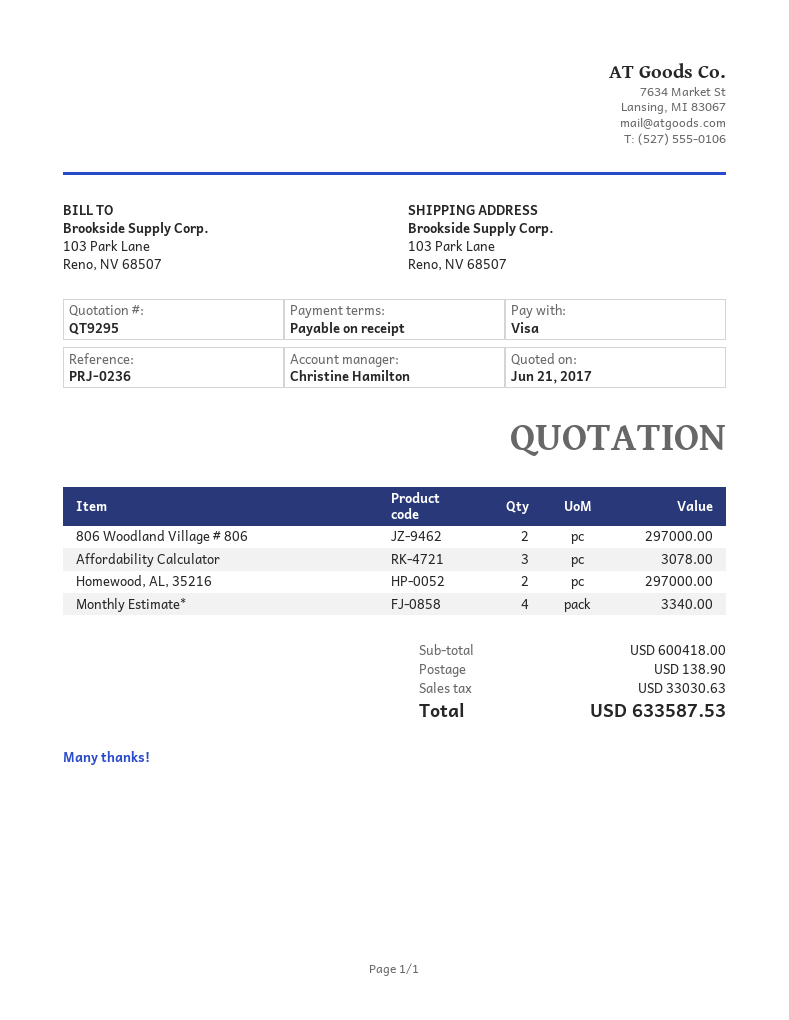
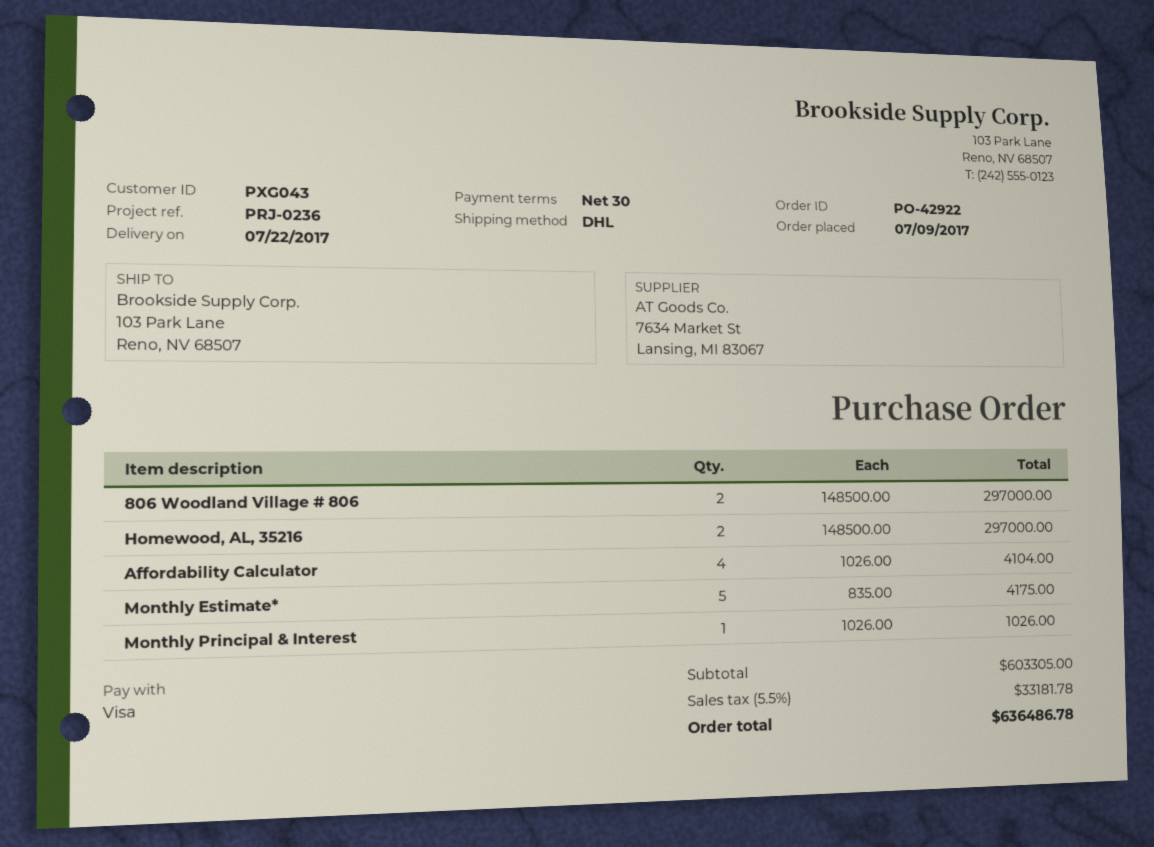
payment terms: on receipt -> 30 days
Affordability Calculator: 3 for 3078.00 -> 4 for 4104.00
Monthly Estimate*: 4 for 3340.00 -> 5 for 4175.00
Monthly Principal & Interest: none -> 1 for 1026.00
subtotal: 600418.00 -> 603305.00
shipping: 138.90 -> none
tax: 33030.63 -> 33181.78
total: 633587.53 -> 636486.78

